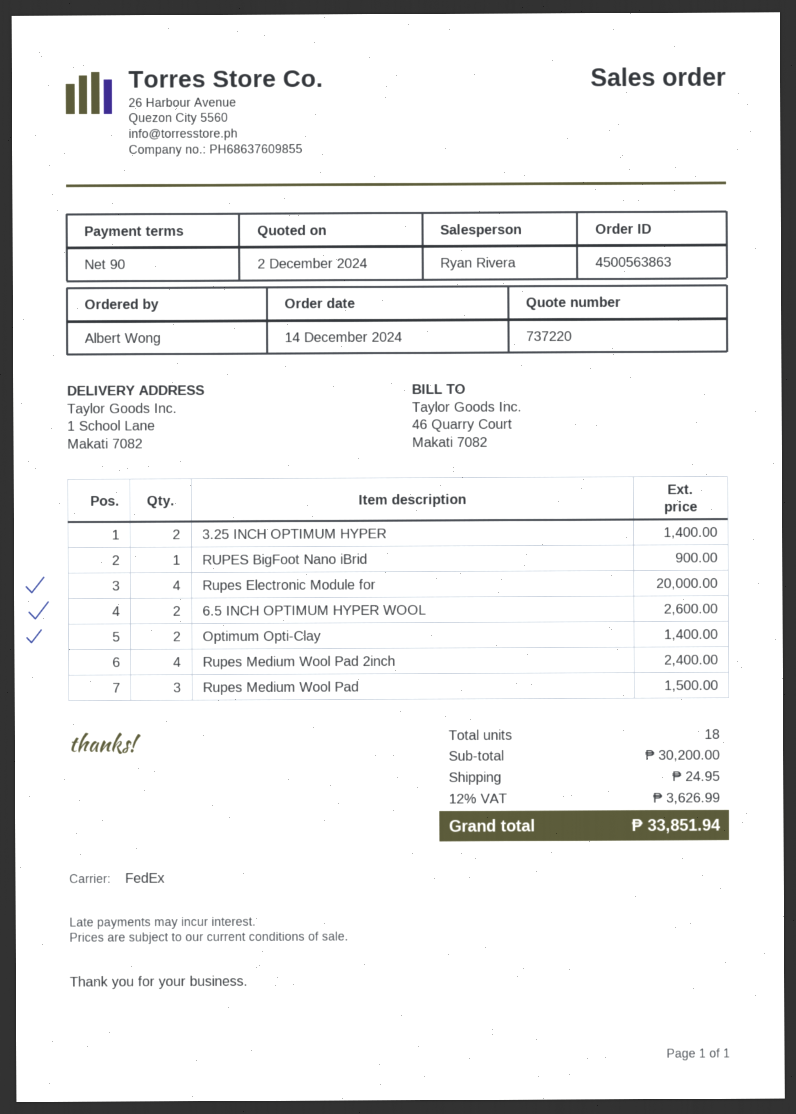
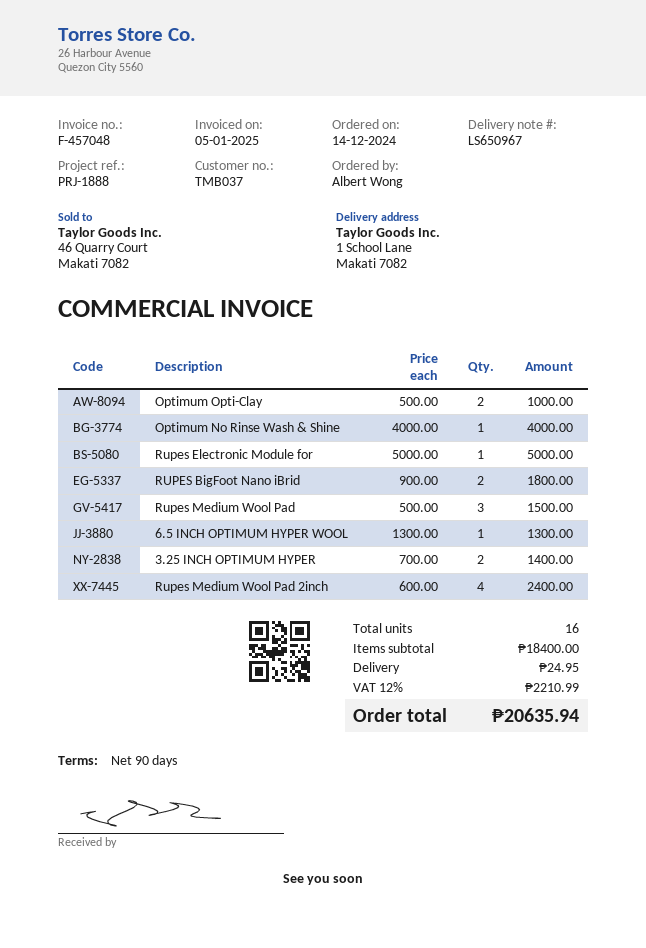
RUPES BigFoot Nano iBrid: 1 for 900.00 -> 2 for 1800.00
Rupes Electronic Module for: 4 for 20000.00 -> 1 for 5000.00
6.5 INCH OPTIMUM HYPER WOOL: 2 for 2600.00 -> 1 for 1300.00
Optimum Opti-Clay: 2 for 1400.00 -> 2 for 1000.00
Optimum No Rinse Wash & Shine: none -> 1 for 4000.00
total quantity: 18 -> 16
subtotal: 30200.00 -> 18400.00
tax: 12% = 3626.99 -> 12% = 2210.99
total: 33851.94 -> 20635.94

